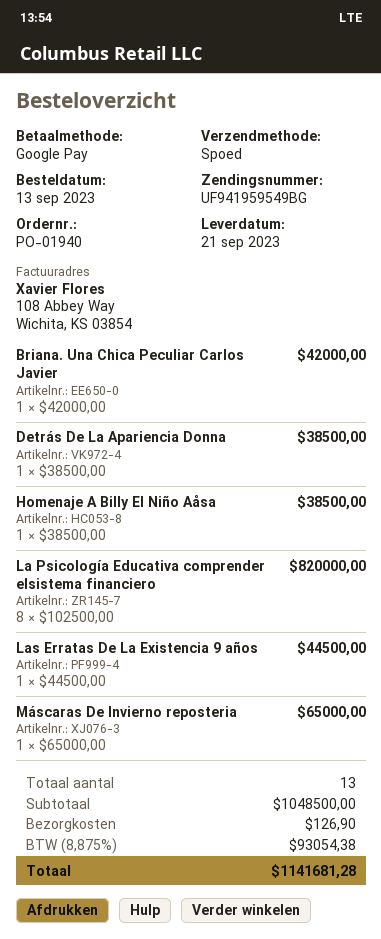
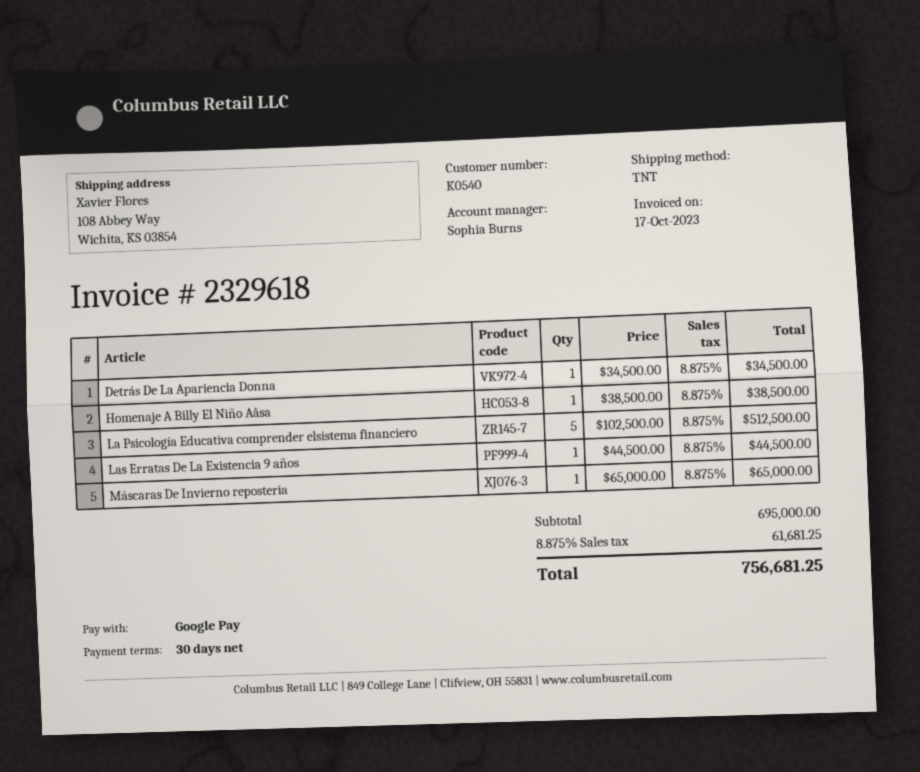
shipping method: express -> TNT
Briana. Una Chica Peculiar Carlos Javier: 1 x 42000.00 = 42000.00 -> none
Detrás De La Apariencia Donna: 1 x 38500.00 = 38500.00 -> 1 x 34500.00 = 34500.00
La Psicología Educativa comprender elsistema financiero: 8 x 102500.00 = 820000.00 -> 5 x 102500.00 = 512500.00
subtotal: 1048500.00 -> 695000.00
shipping: 126.90 -> none
tax: 8.875% = 93054.38 -> 8.875% = 61681.25
total: 1141681.28 -> 756681.25

